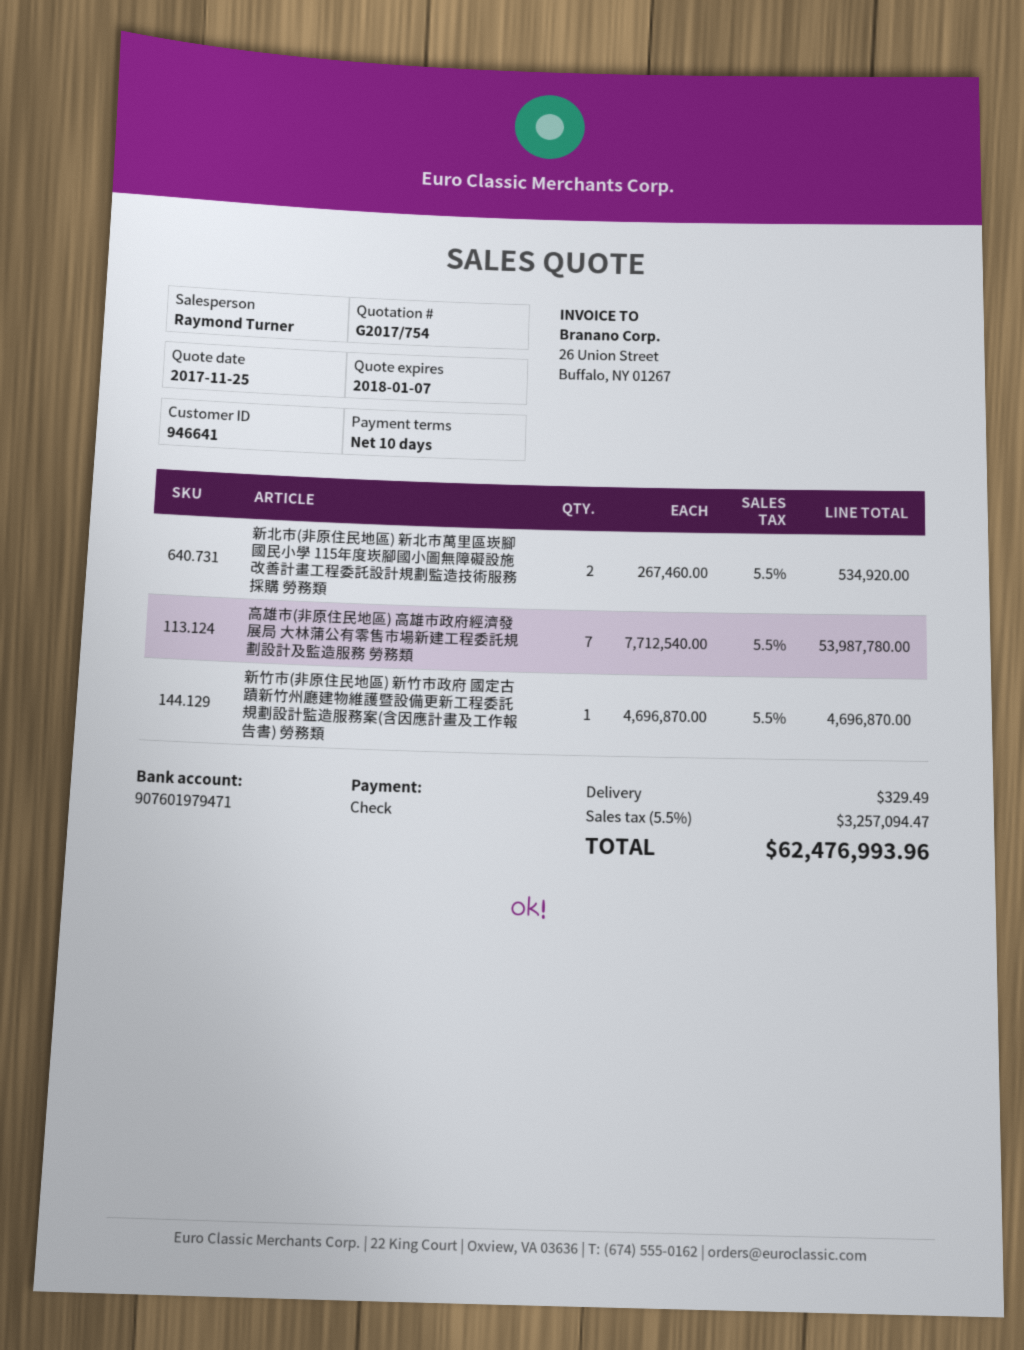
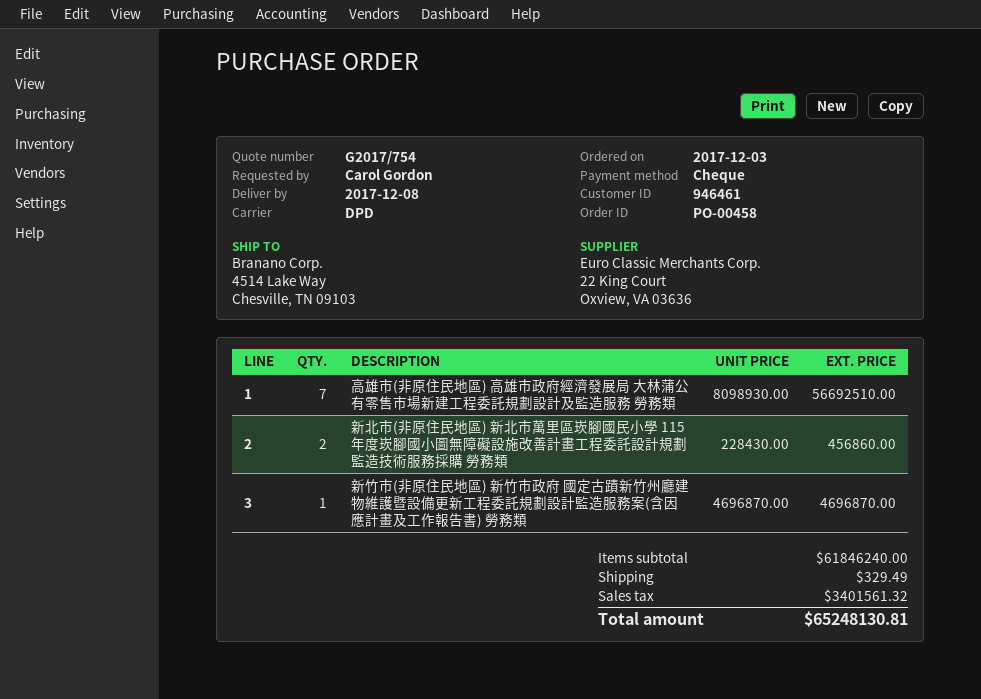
customer number: 946641 -> 946461
新北市(非原住民地區) 新北市萬里區崁腳國民小學 115年度崁腳國小圖無障礙設施改善計畫工程委託設計規劃監造技術服務採購 勞務類: 2 x 267460.00 = 534920.00 -> 2 x 228430.00 = 456860.00
高雄市(非原住民地區) 高雄市政府經濟發展局 大林蒲公有零售市場新建工程委託規劃設計及監造服務 勞務類: 7 x 7712540.00 = 53987780.00 -> 7 x 8098930.00 = 56692510.00
tax: 3257094.47 -> 3401561.32
total: 62476993.96 -> 65248130.81

